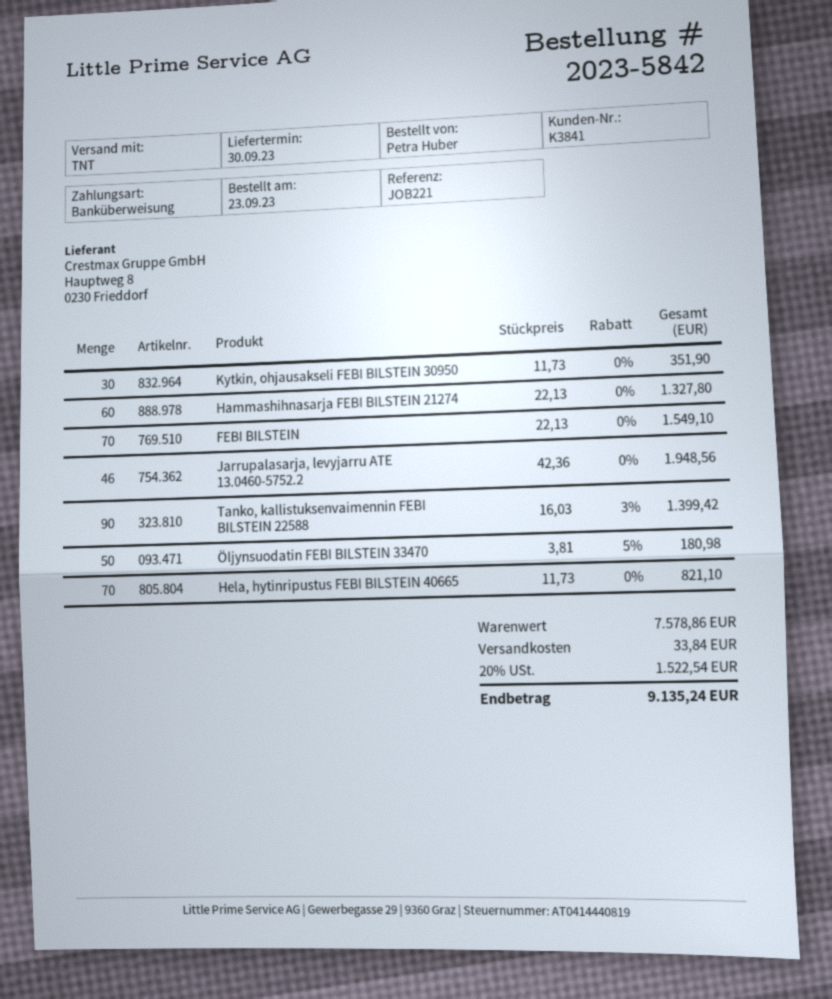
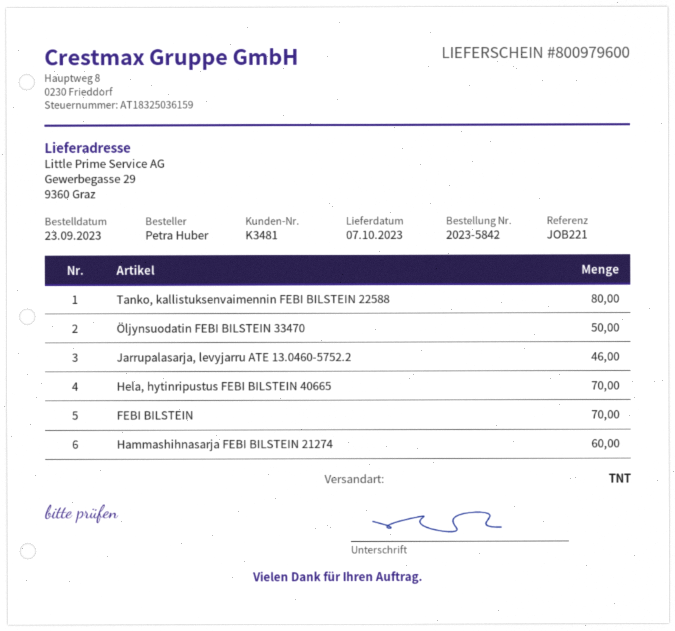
delivery date: 2023-09-30 -> 2023-10-07
customer number: K3841 -> K3481
Kytkin, ohjausakseli FEBI BILSTEIN 30950: 30 -> none
Tanko, kallistuksenvaimennin FEBI BILSTEIN 22588: 90 -> 80

